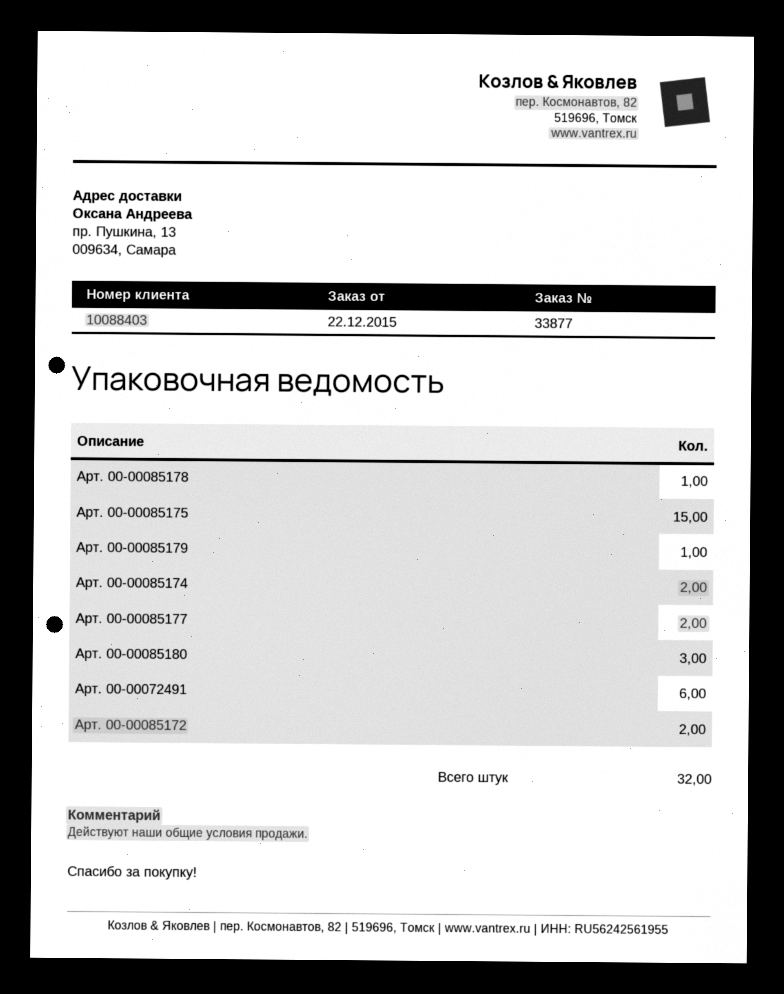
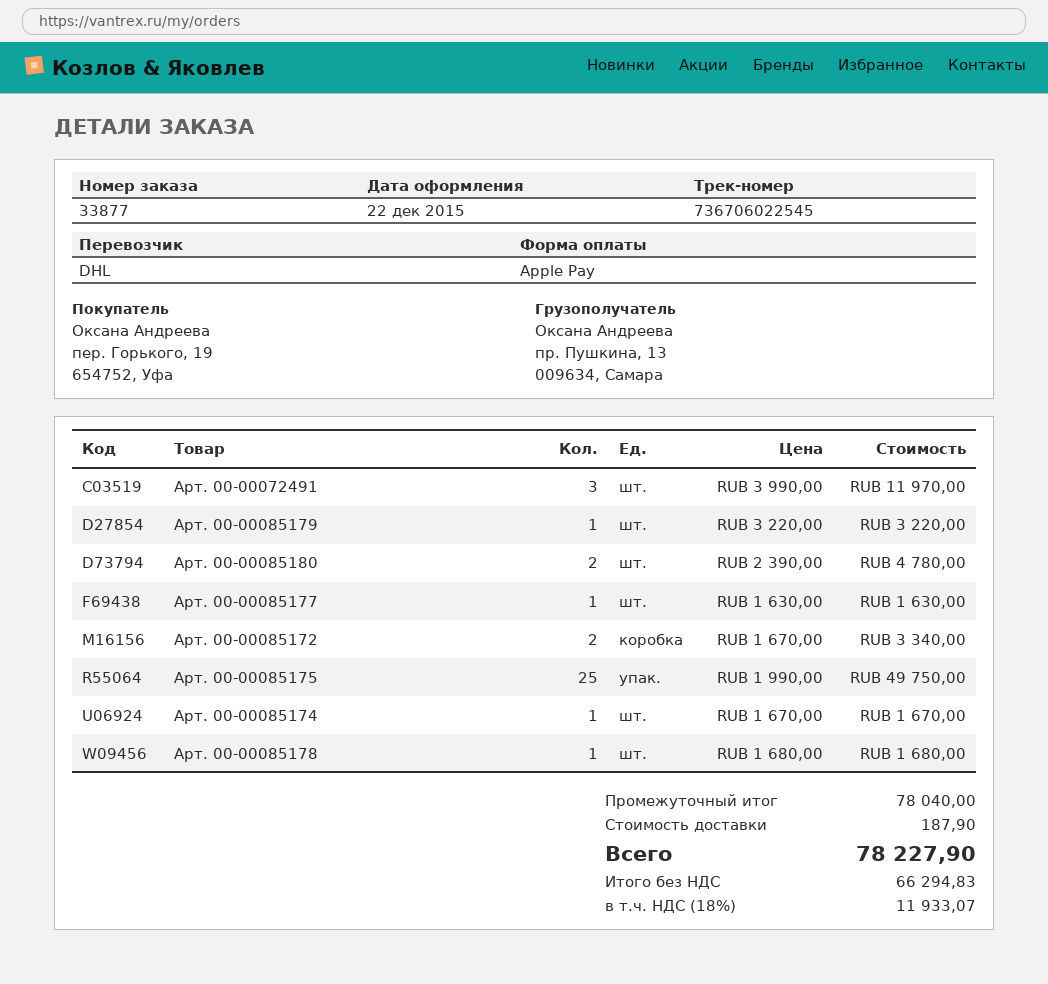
Арт. 00-00085175: 15 -> 25
Арт. 00-00085174: 2 -> 1
Арт. 00-00085177: 2 -> 1
Арт. 00-00085180: 3 -> 2
Арт. 00-00072491: 6 -> 3

